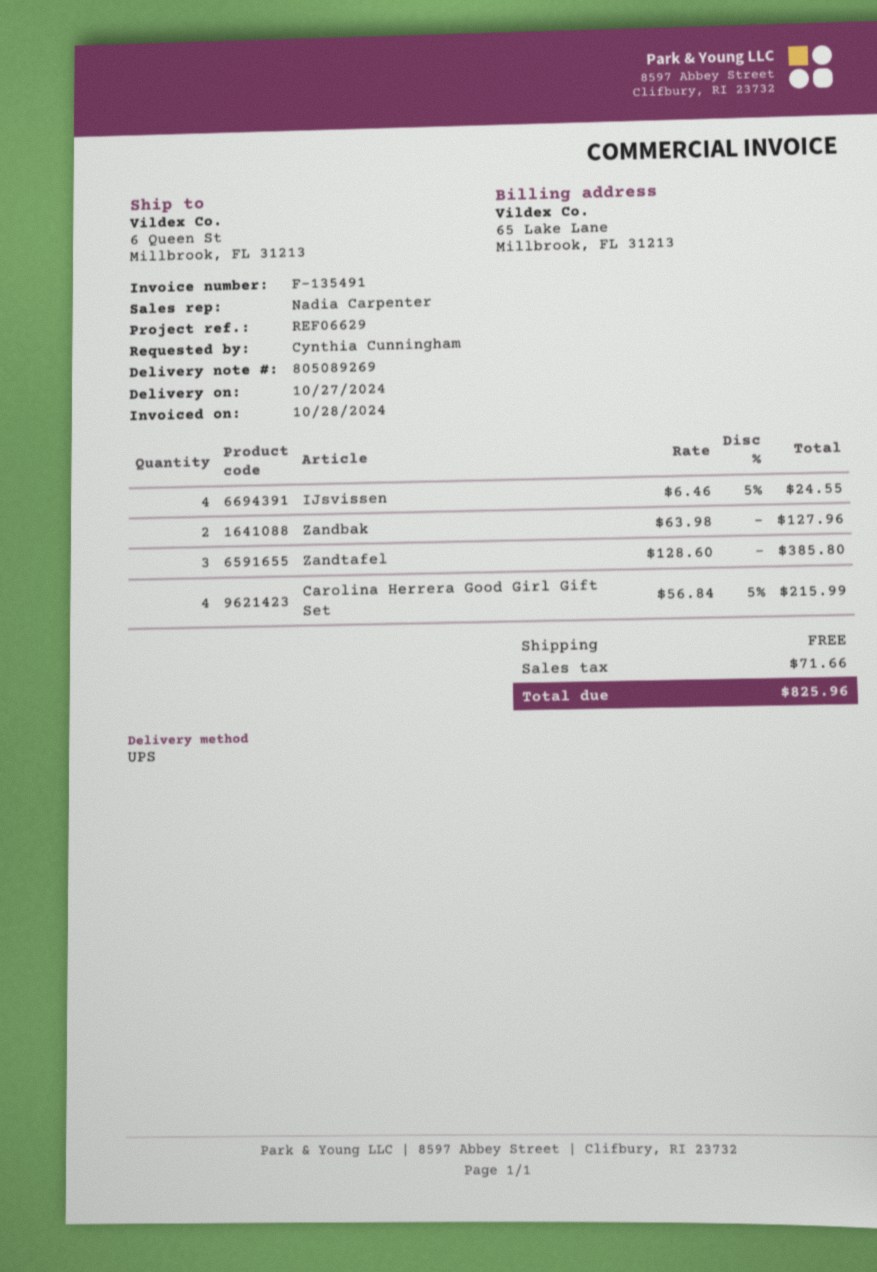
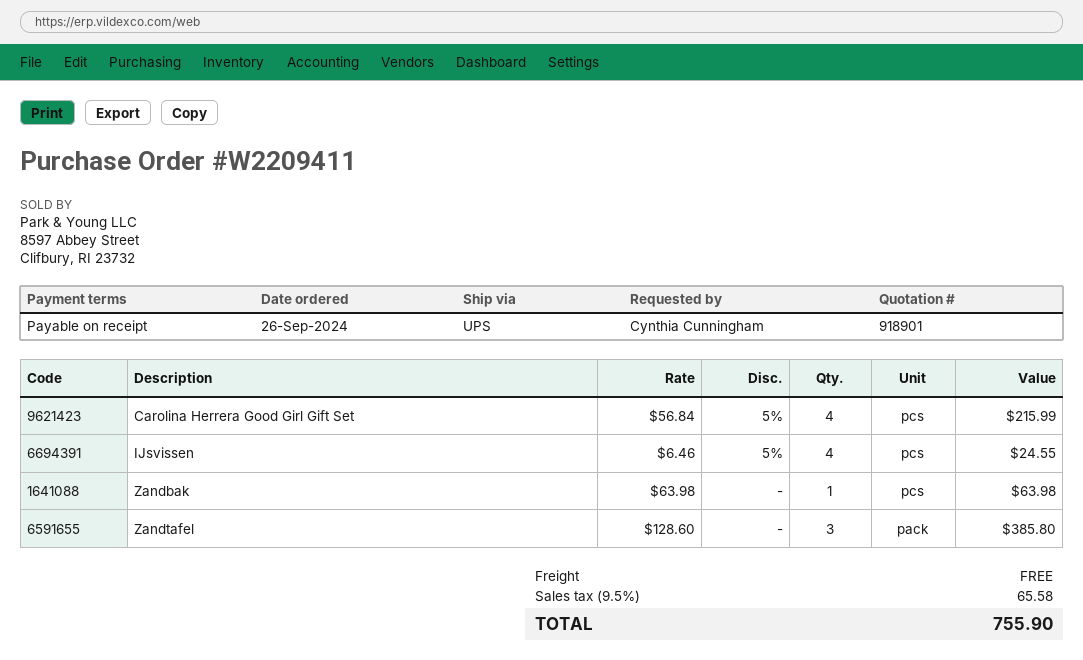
Zandbak: 2 x 63.98 = 127.96 -> 1 x 63.98 = 63.98
tax: 71.66 -> 65.58
total: 825.96 -> 755.90

